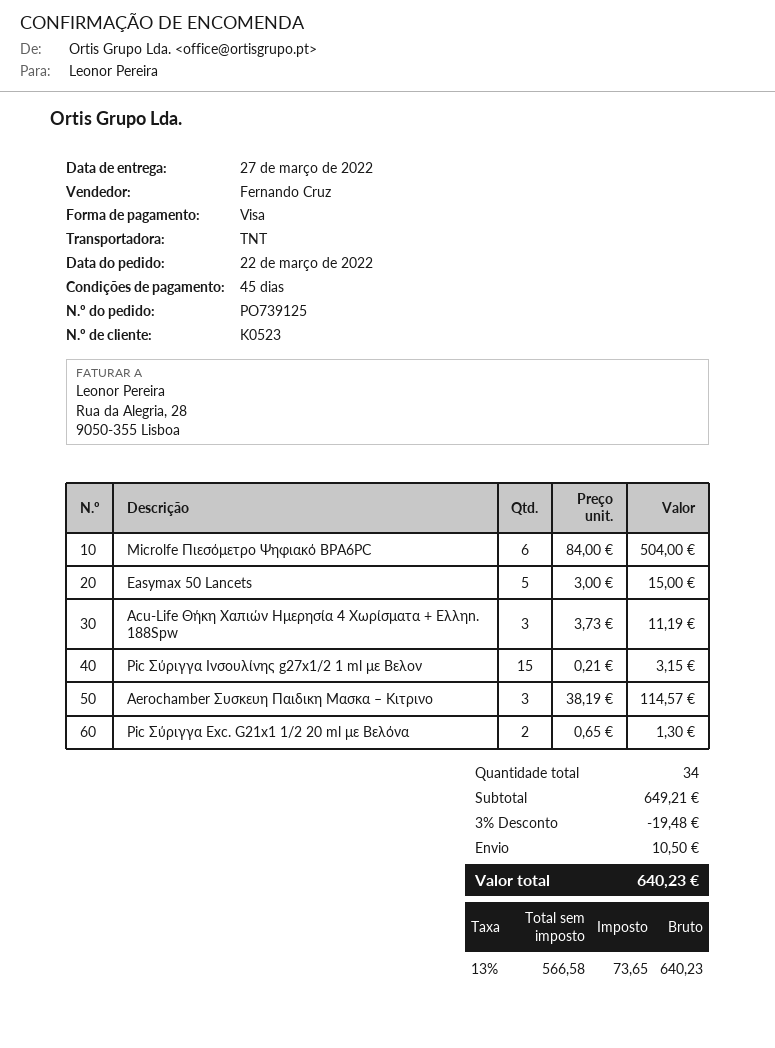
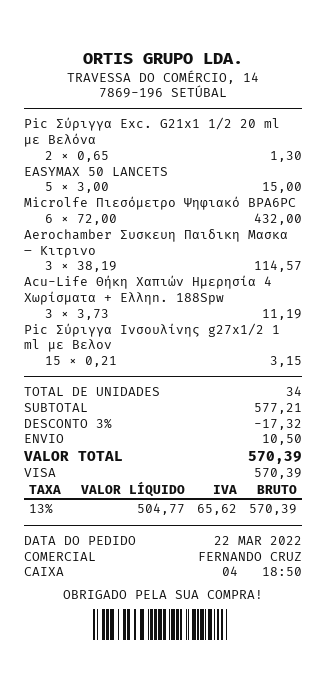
Microlfe Πιεσόμετρο Ψηφιακό BPA6PC: 6 x 84.00 = 504.00 -> 6 x 72.00 = 432.00
subtotal: 649.21 -> 577.21
discount: 3% = 19.48 -> 3% = 17.32
net: 566.58 -> 504.77
tax: 13% = 73.65 -> 13% = 65.62
total: 640.23 -> 570.39

